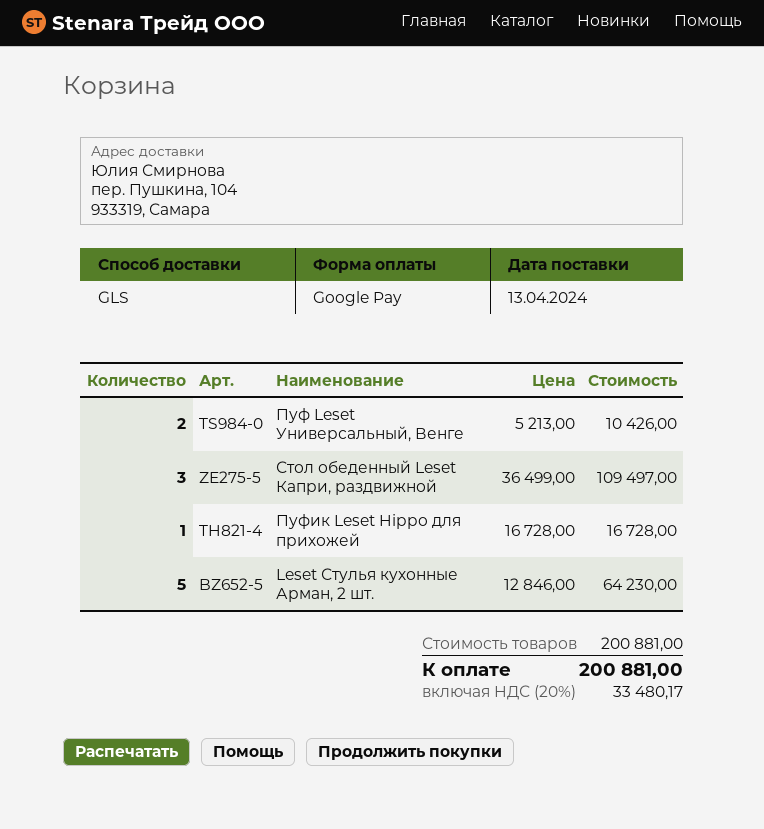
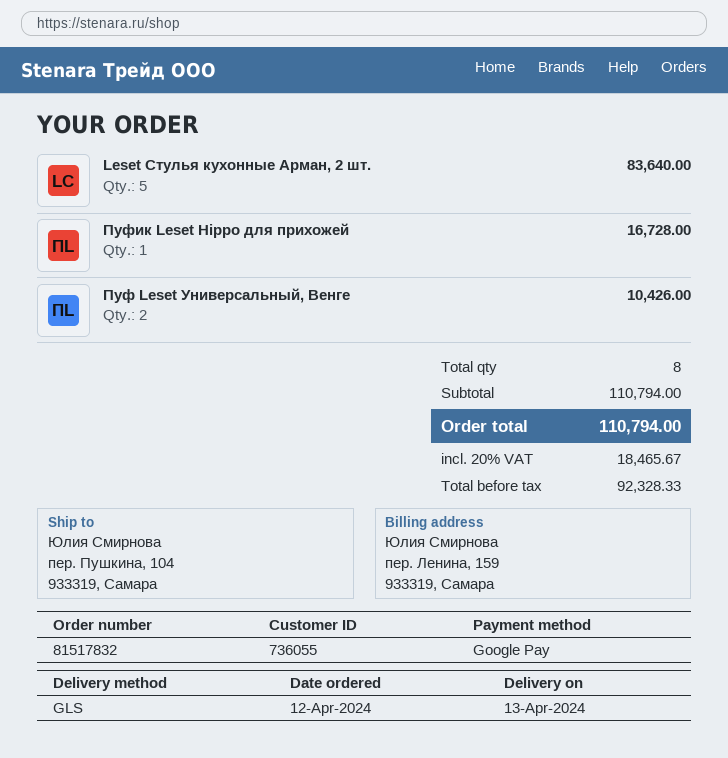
Стол обеденный Leset Капри, раздвижной: 3 for 109497.00 -> none
Leset Стулья кухонные Арман, 2 шт.: 5 for 64230.00 -> 5 for 83640.00
subtotal: 200881.00 -> 110794.00
tax: 20% = 33480.17 -> 20% = 18465.67
total: 200881.00 -> 110794.00

